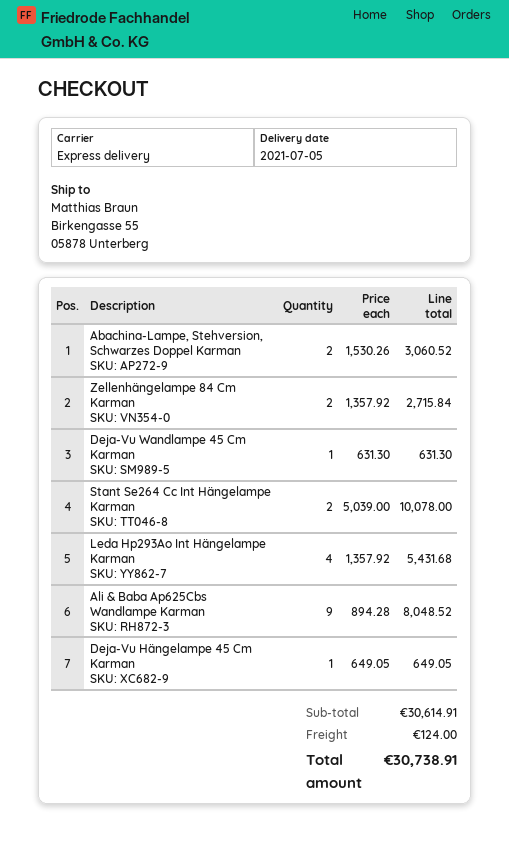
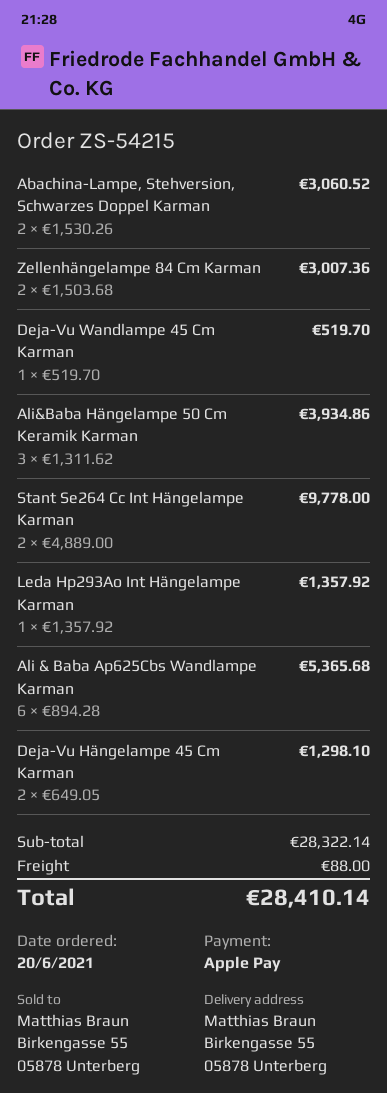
Zellenhängelampe 84 Cm Karman: 2 x 1357.92 = 2715.84 -> 2 x 1503.68 = 3007.36
Deja-Vu Wandlampe 45 Cm Karman: 1 x 631.30 = 631.30 -> 1 x 519.70 = 519.70
Stant Se264 Cc Int Hängelampe Karman: 2 x 5039.00 = 10078.00 -> 2 x 4889.00 = 9778.00
Leda Hp293Ao Int Hängelampe Karman: 4 x 1357.92 = 5431.68 -> 1 x 1357.92 = 1357.92
Ali & Baba Ap625Cbs Wandlampe Karman: 9 x 894.28 = 8048.52 -> 6 x 894.28 = 5365.68
Deja-Vu Hängelampe 45 Cm Karman: 1 x 649.05 = 649.05 -> 2 x 649.05 = 1298.10
Ali&Baba Hängelampe 50 Cm Keramik Karman: none -> 3 x 1311.62 = 3934.86
subtotal: 30614.91 -> 28322.14
shipping: 124.00 -> 88.00
total: 30738.91 -> 28410.14

